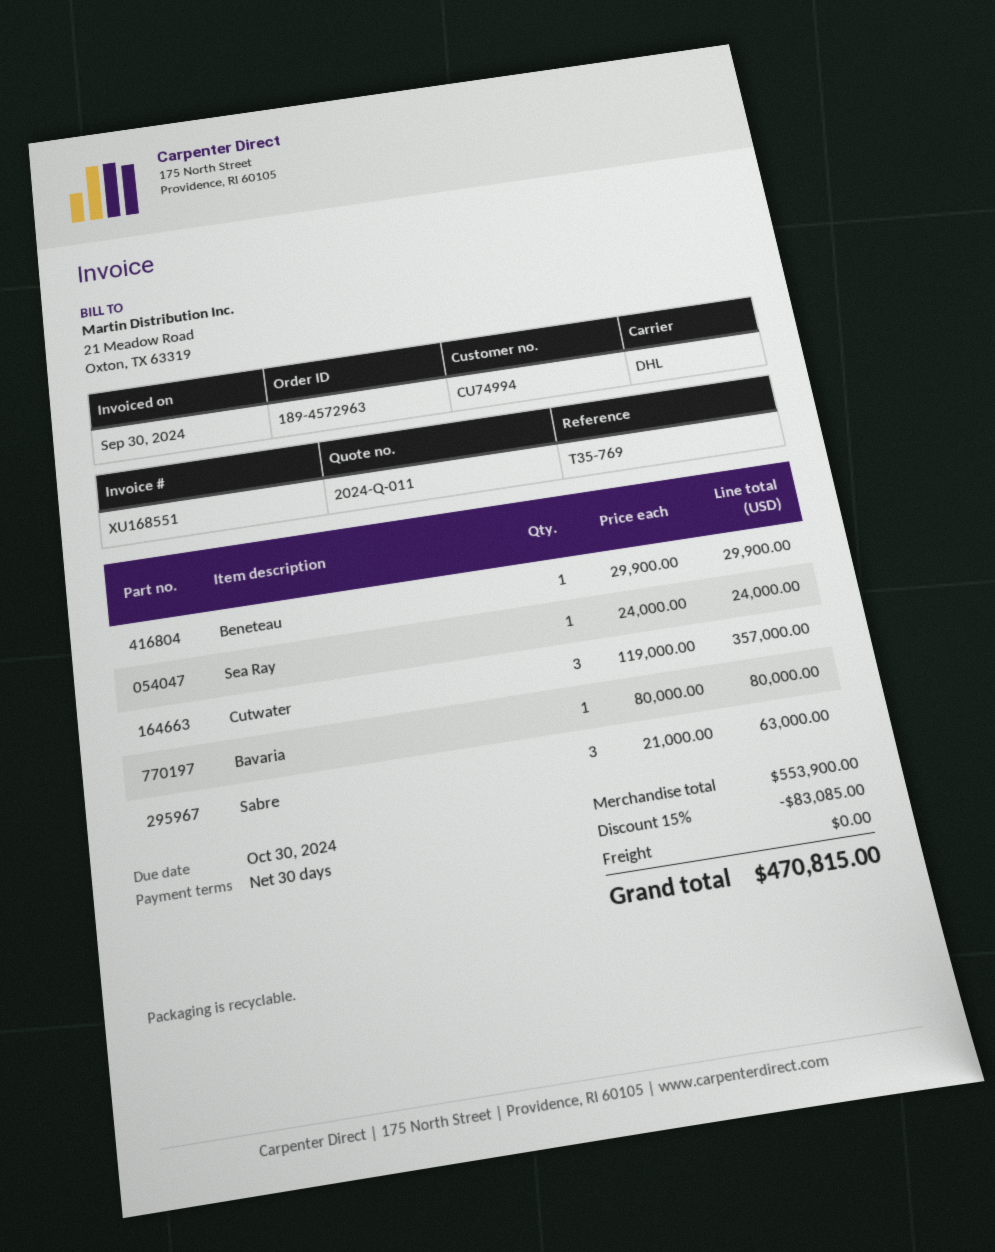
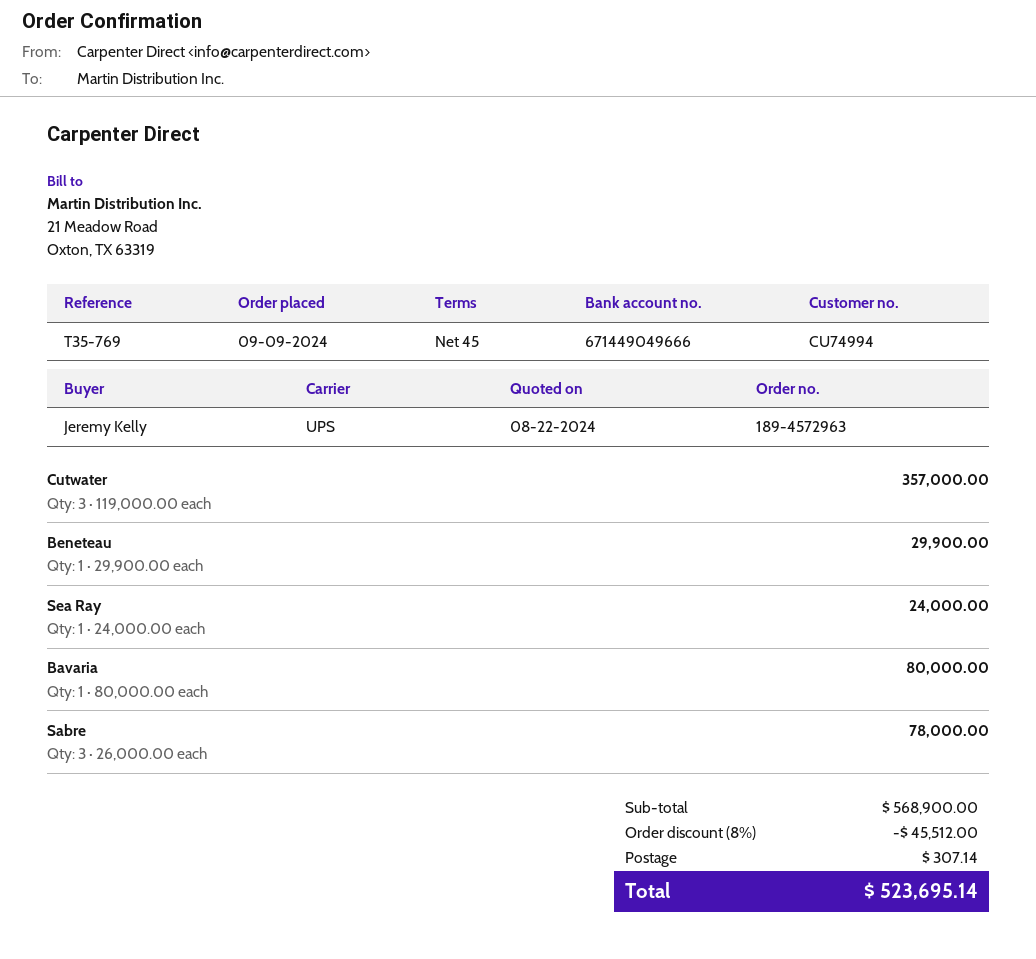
payment terms: 30 days -> 45 days
shipping method: DHL -> UPS
Sabre: 3 x 21000.00 = 63000.00 -> 3 x 26000.00 = 78000.00
subtotal: 553900.00 -> 568900.00
discount: 15% = 83085.00 -> 8% = 45512.00
shipping: 0.00 -> 307.14
total: 470815.00 -> 523695.14

